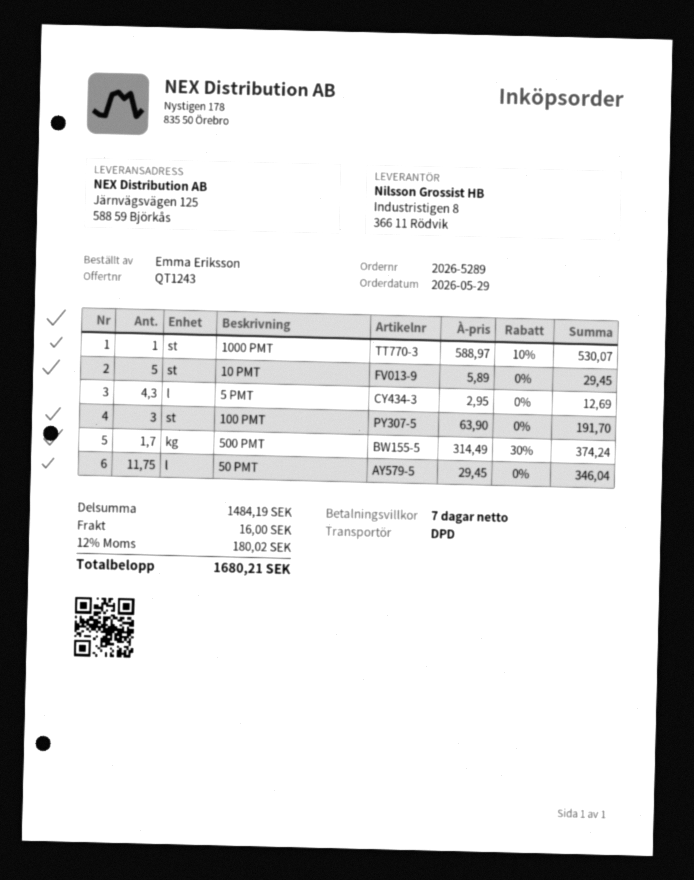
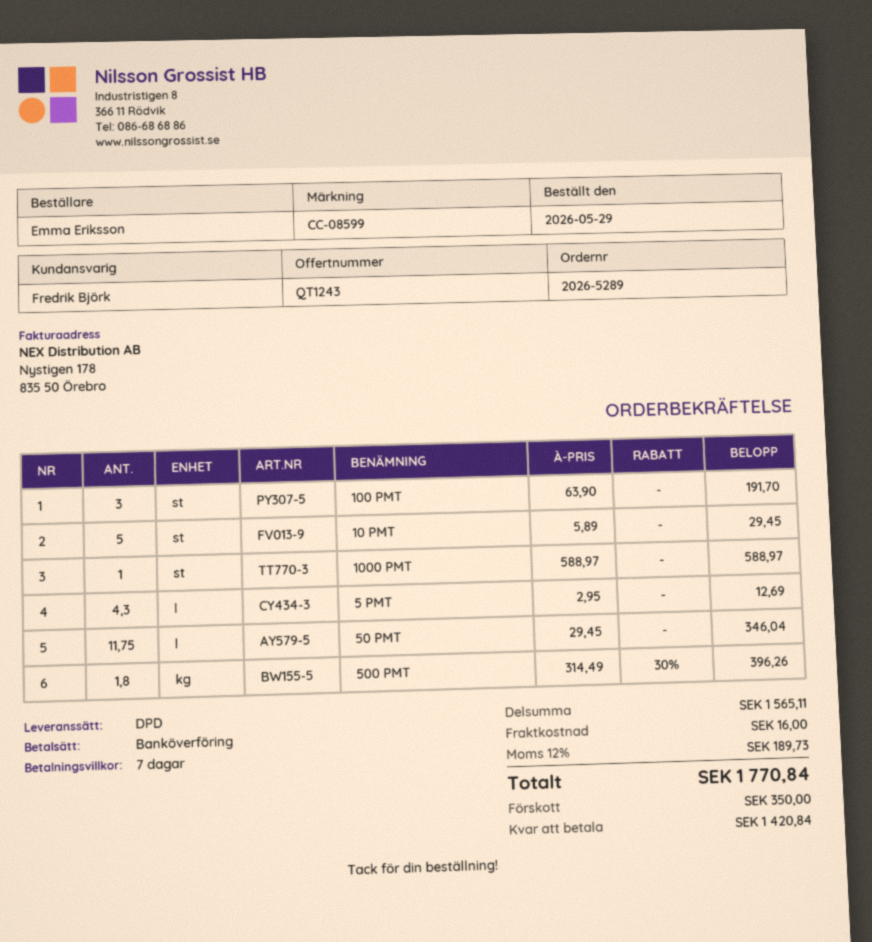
1000 PMT: 1 x 588.97 - 10% = 530.07 -> 1 x 588.97 = 588.97
500 PMT: 1.7 x 314.49 - 30% = 374.24 -> 1.8 x 314.49 - 30% = 396.26
subtotal: 1484.19 -> 1565.11
tax: 12% = 180.02 -> 12% = 189.73
total: 1680.21 -> 1770.84

